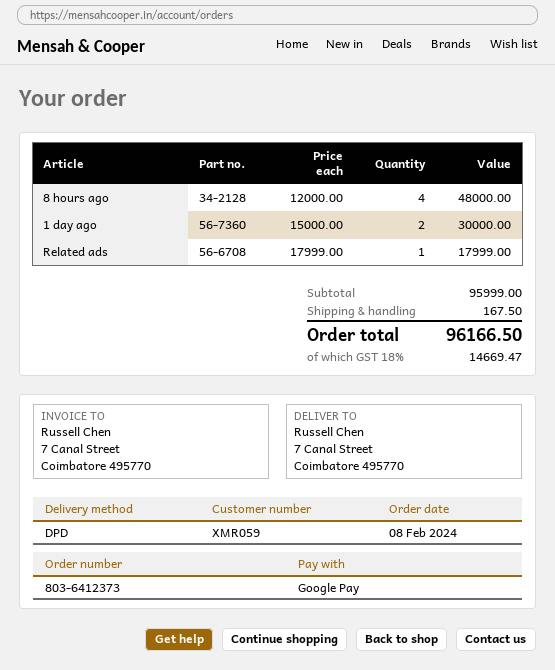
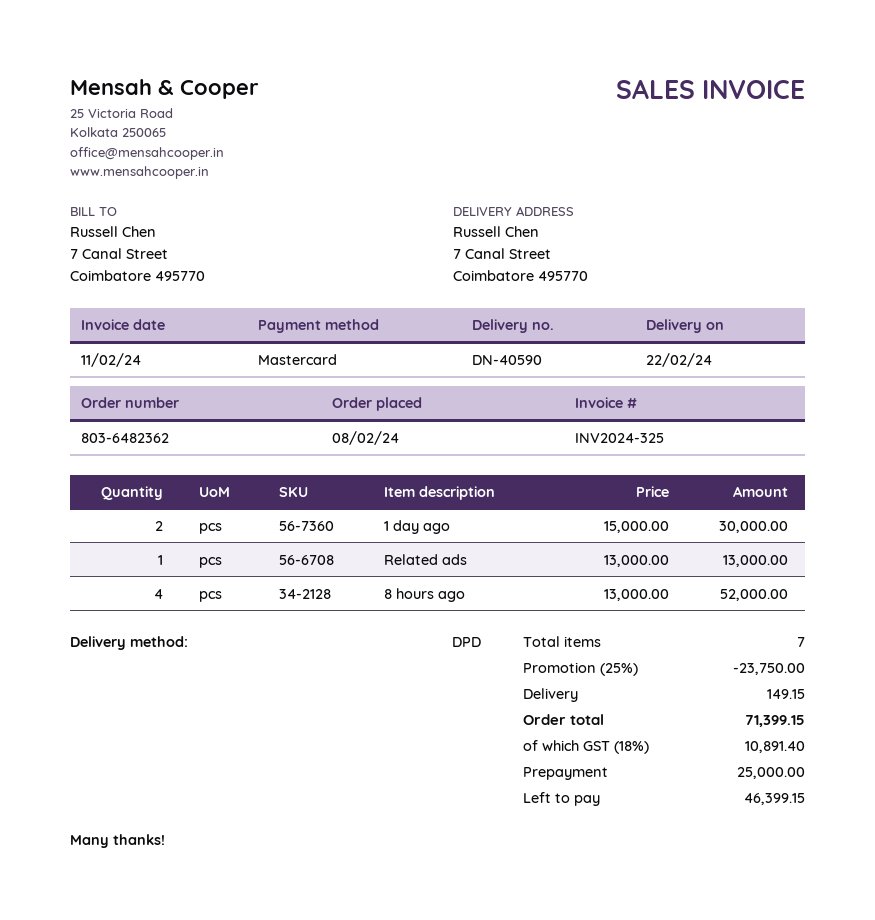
order number: 803-6412373 -> 803-6482362
payment method: Google Pay -> Mastercard
8 hours ago: 4 x 12000.00 = 48000.00 -> 4 x 13000.00 = 52000.00
Related ads: 1 x 17999.00 = 17999.00 -> 1 x 13000.00 = 13000.00
discount: none -> 25% = 23750.00
shipping: 167.50 -> 149.15
tax: 18% = 14669.47 -> 18% = 10891.40
total: 96166.50 -> 71399.15

